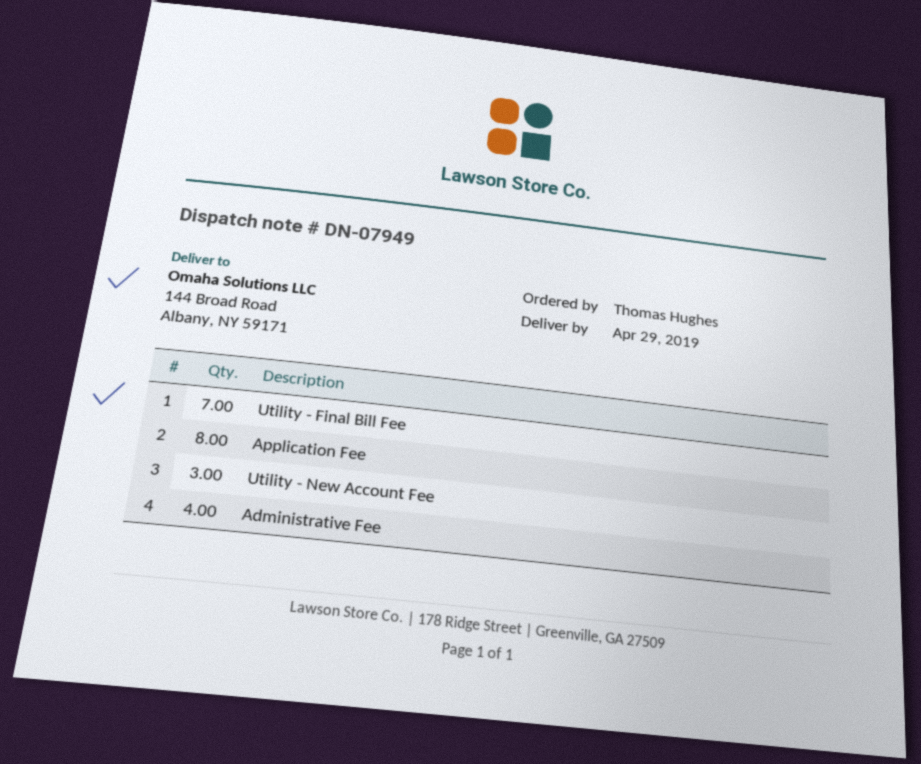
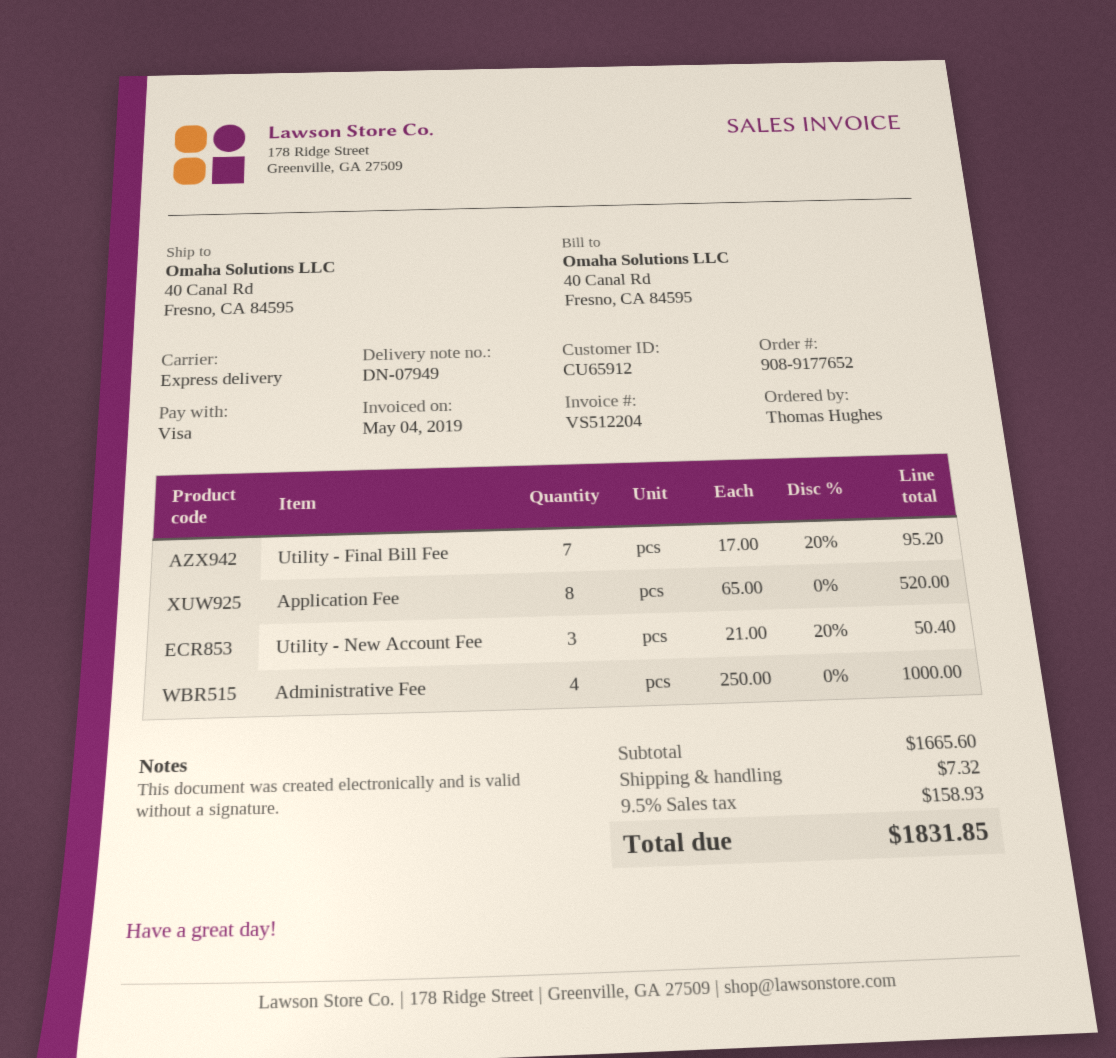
ship to: 144 Broad Road, Albany, NY 59171 -> 40 Canal Rd, Fresno, CA 84595

